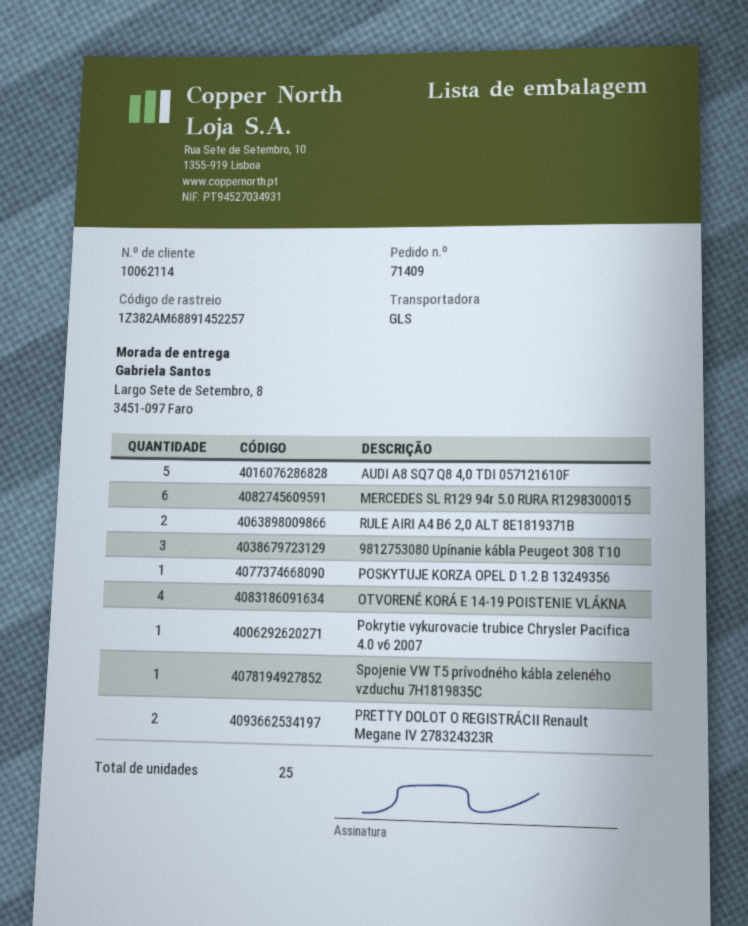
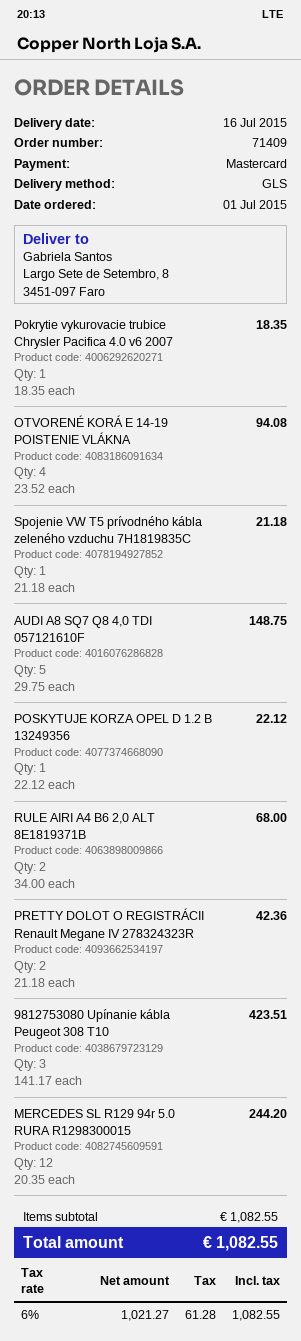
MERCEDES SL R129 94r 5.0 RURA R1298300015: 6 -> 12

